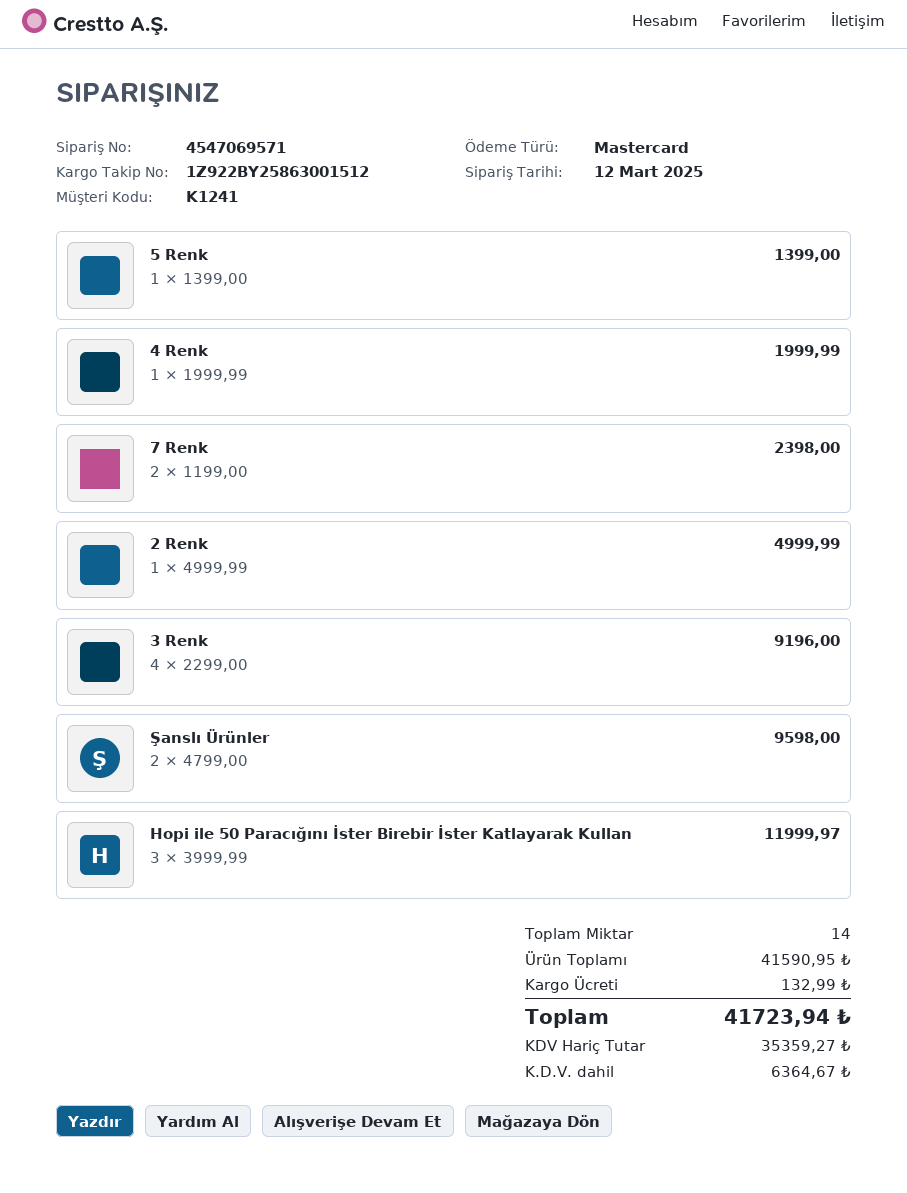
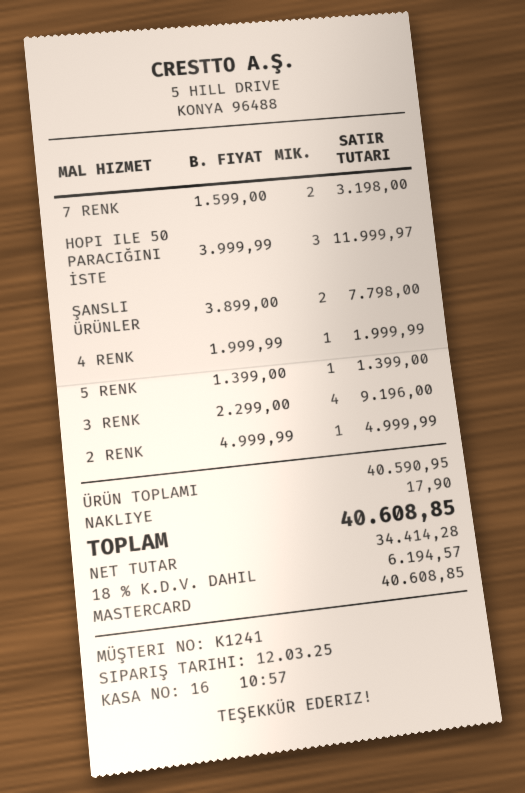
7 Renk: 2 x 1199.00 = 2398.00 -> 2 x 1599.00 = 3198.00
Şanslı Ürünler: 2 x 4799.00 = 9598.00 -> 2 x 3899.00 = 7798.00
subtotal: 41590.95 -> 40590.95
shipping: 132.99 -> 17.90
net: 35359.27 -> 34414.28
tax: 6364.67 -> 6194.57
total: 41723.94 -> 40608.85

